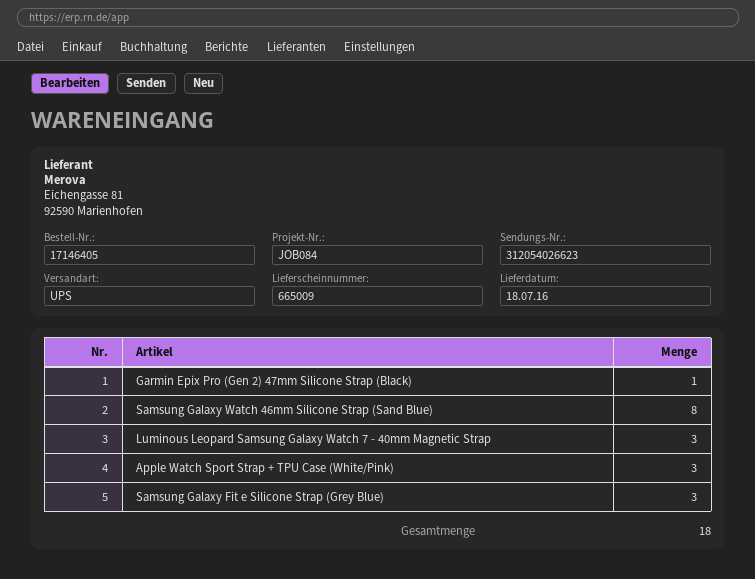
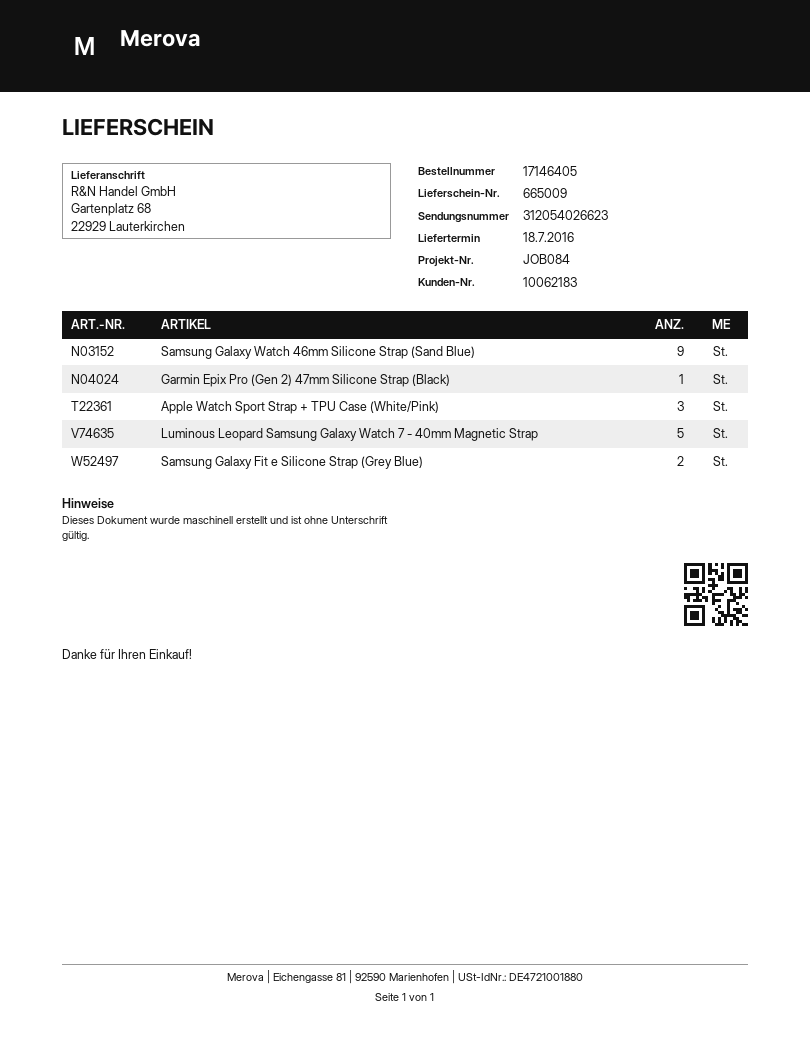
Samsung Galaxy Watch 46mm Silicone Strap (Sand Blue): 8 -> 9
Luminous Leopard Samsung Galaxy Watch 7 - 40mm Magnetic Strap: 3 -> 5
Samsung Galaxy Fit e Silicone Strap (Grey Blue): 3 -> 2

